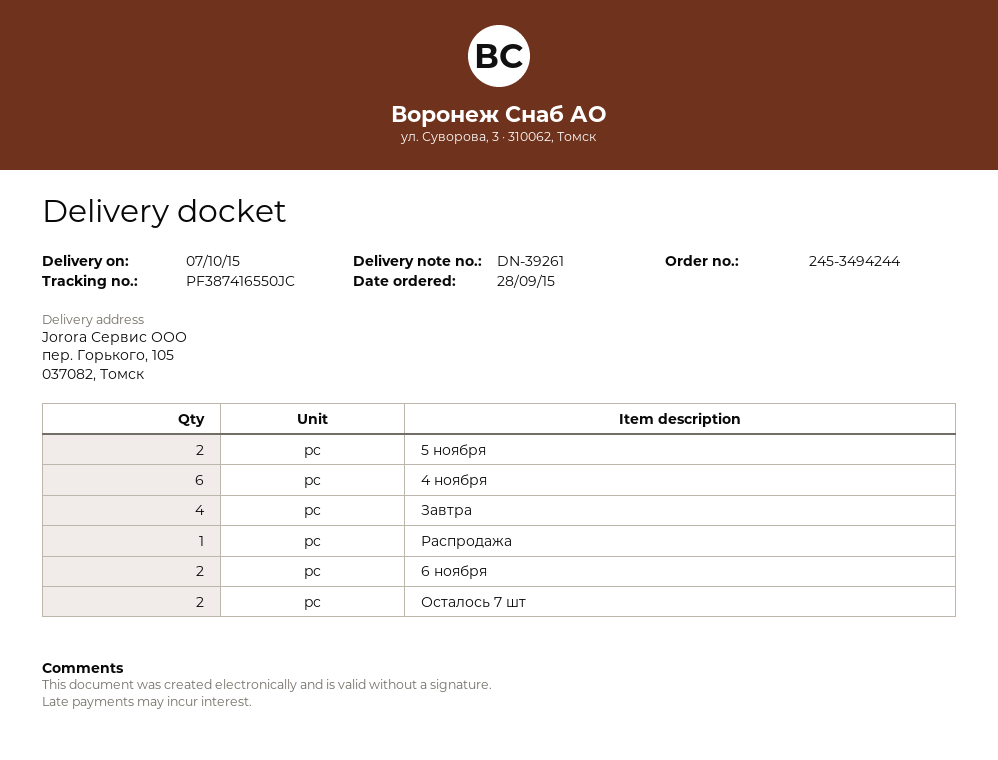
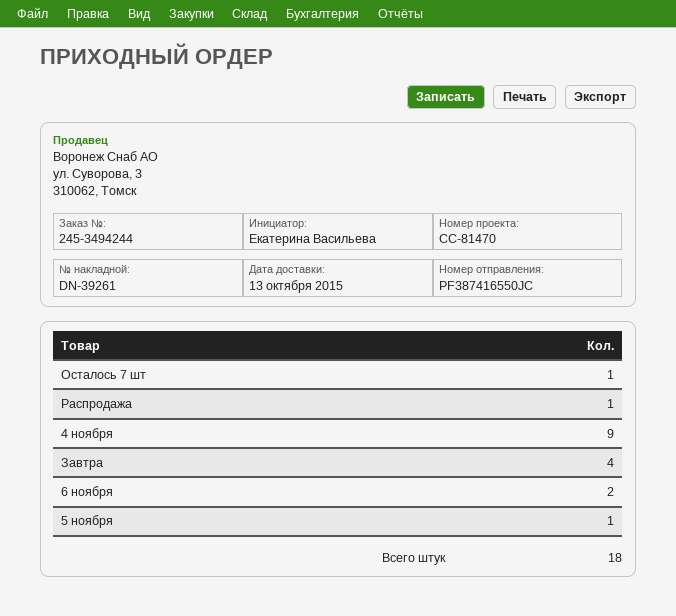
delivery date: 2015-10-07 -> 2015-10-13
5 ноября: 2 -> 1
4 ноября: 6 -> 9
Осталось 7 шт: 2 -> 1

